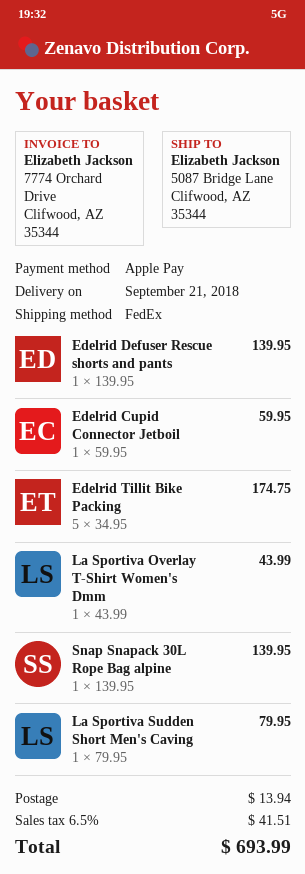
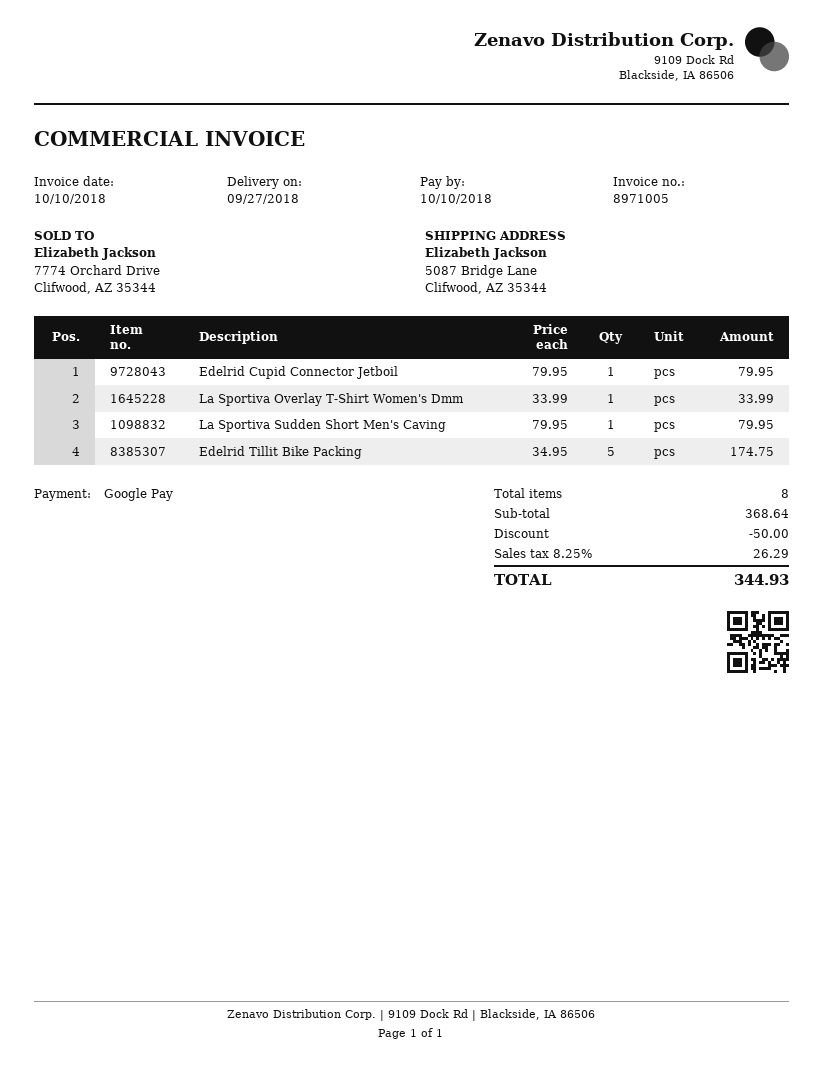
delivery date: 2018-09-21 -> 2018-09-27
payment method: Apple Pay -> Google Pay
Edelrid Defuser Rescue shorts and pants: 1 x 139.95 = 139.95 -> none
Edelrid Cupid Connector Jetboil: 1 x 59.95 = 59.95 -> 1 x 79.95 = 79.95
La Sportiva Overlay T-Shirt Women's Dmm: 1 x 43.99 = 43.99 -> 1 x 33.99 = 33.99
Snap Snapack 30L Rope Bag alpine: 1 x 139.95 = 139.95 -> none
discount: none -> 50.00
shipping: 13.94 -> none
tax: 6.5% = 41.51 -> 8.25% = 26.29
total: 693.99 -> 344.93

